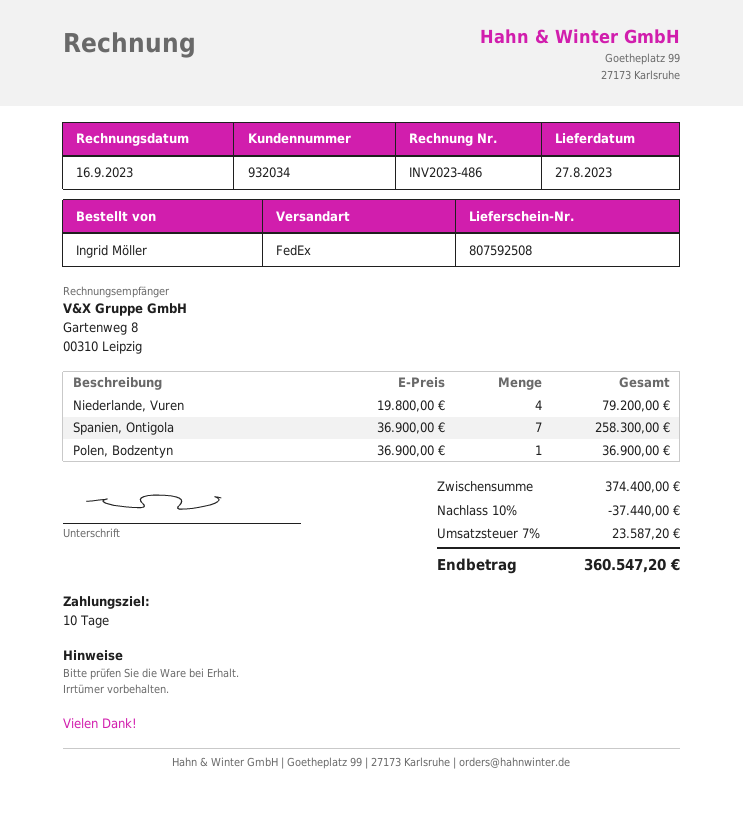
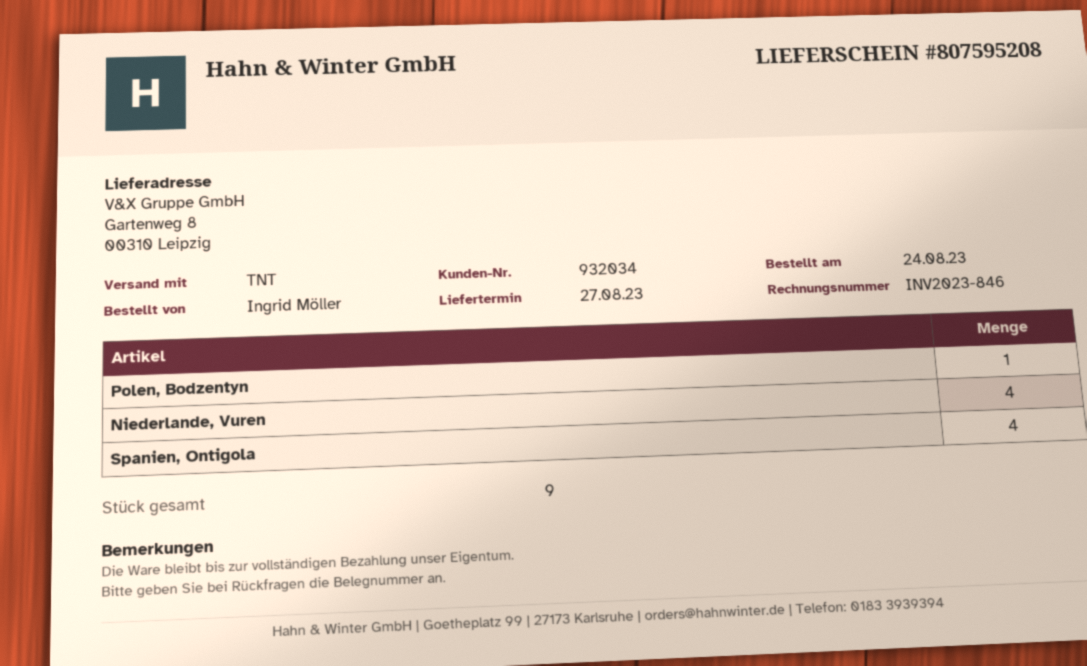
delivery note number: 807592508 -> 807595208
invoice number: INV2023-486 -> INV2023-846
shipping method: FedEx -> TNT
Spanien, Ontigola: 7 -> 4

